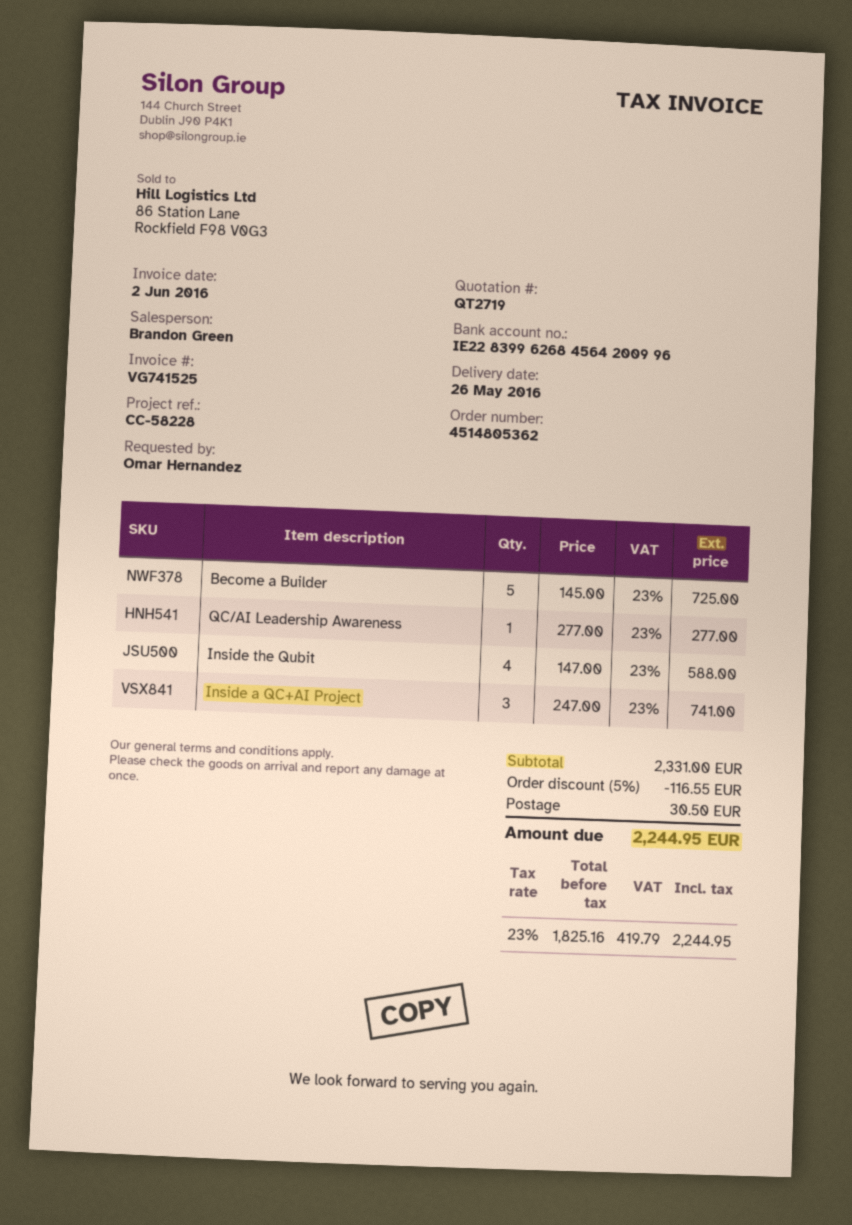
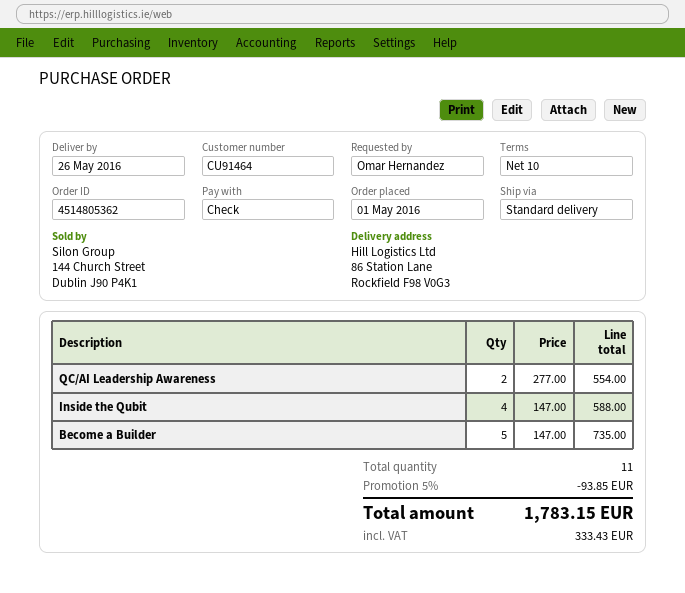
Become a Builder: 5 x 145.00 = 725.00 -> 5 x 147.00 = 735.00
QC/AI Leadership Awareness: 1 x 277.00 = 277.00 -> 2 x 277.00 = 554.00
Inside a QC+AI Project: 3 x 247.00 = 741.00 -> none
discount: 5% = 116.55 -> 5% = 93.85
shipping: 30.50 -> none
tax: 419.79 -> 333.43
total: 2244.95 -> 1783.15

